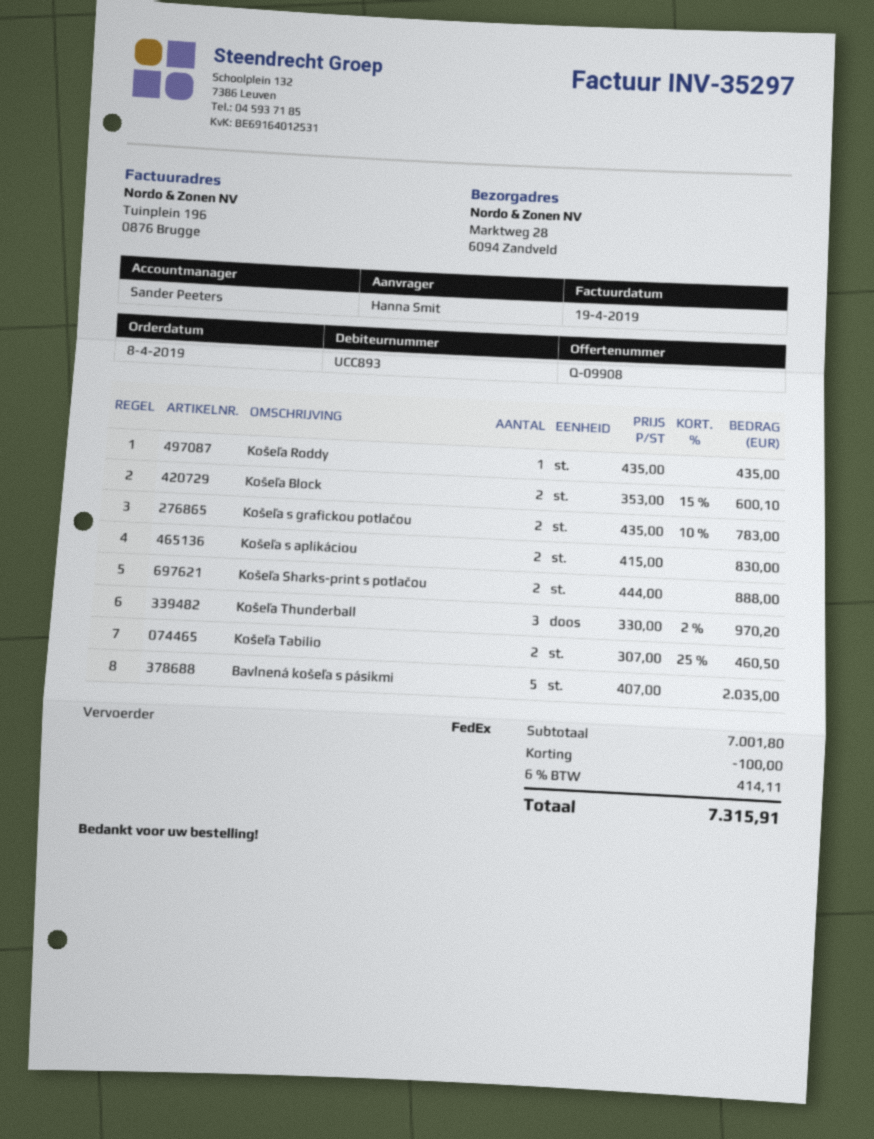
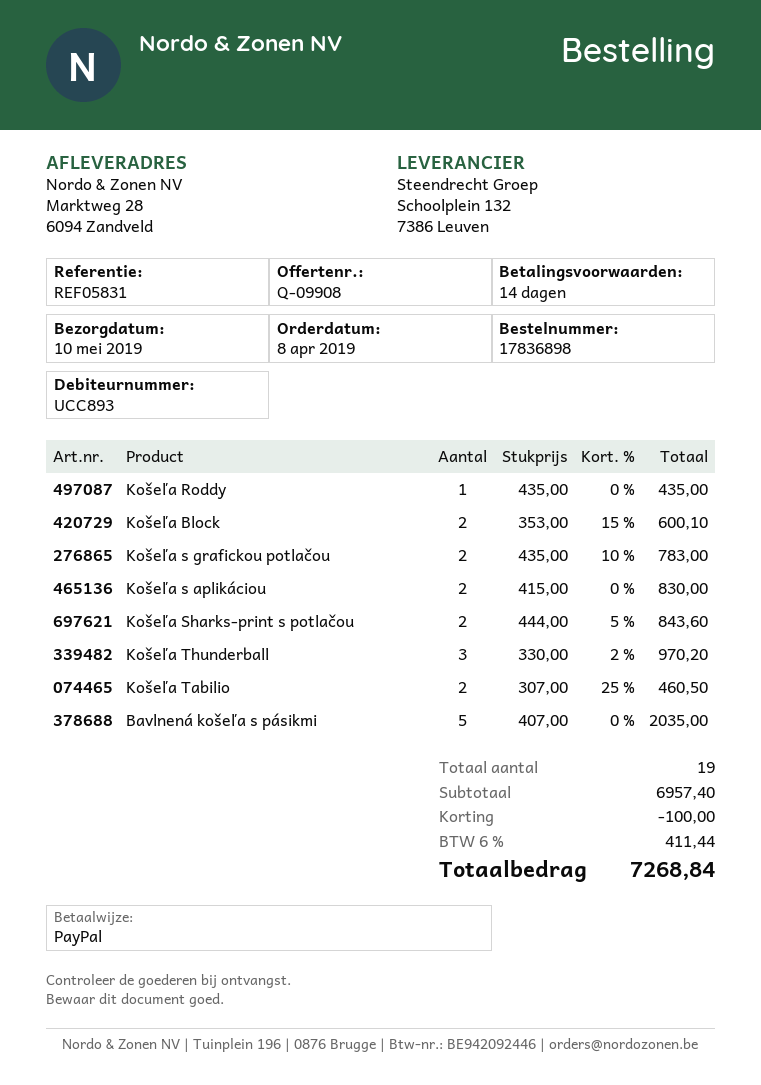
Košeľa Sharks-print s potlačou: 2 x 444.00 = 888.00 -> 2 x 444.00 - 5% = 843.60
subtotal: 7001.80 -> 6957.40
tax: 6% = 414.11 -> 6% = 411.44
total: 7315.91 -> 7268.84

